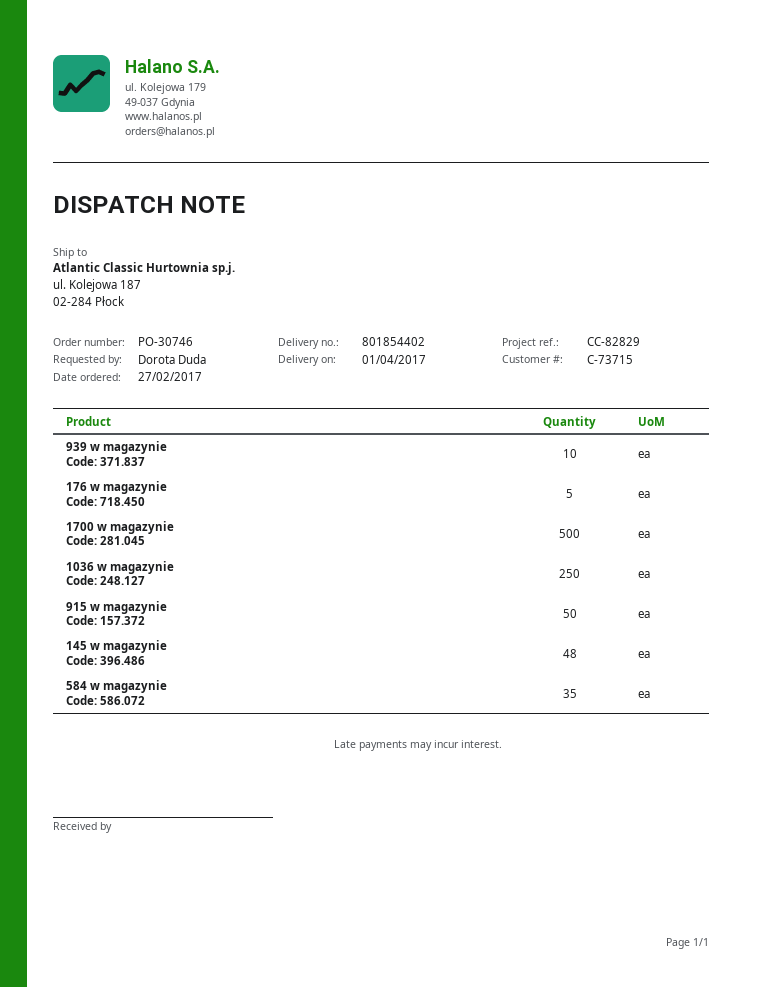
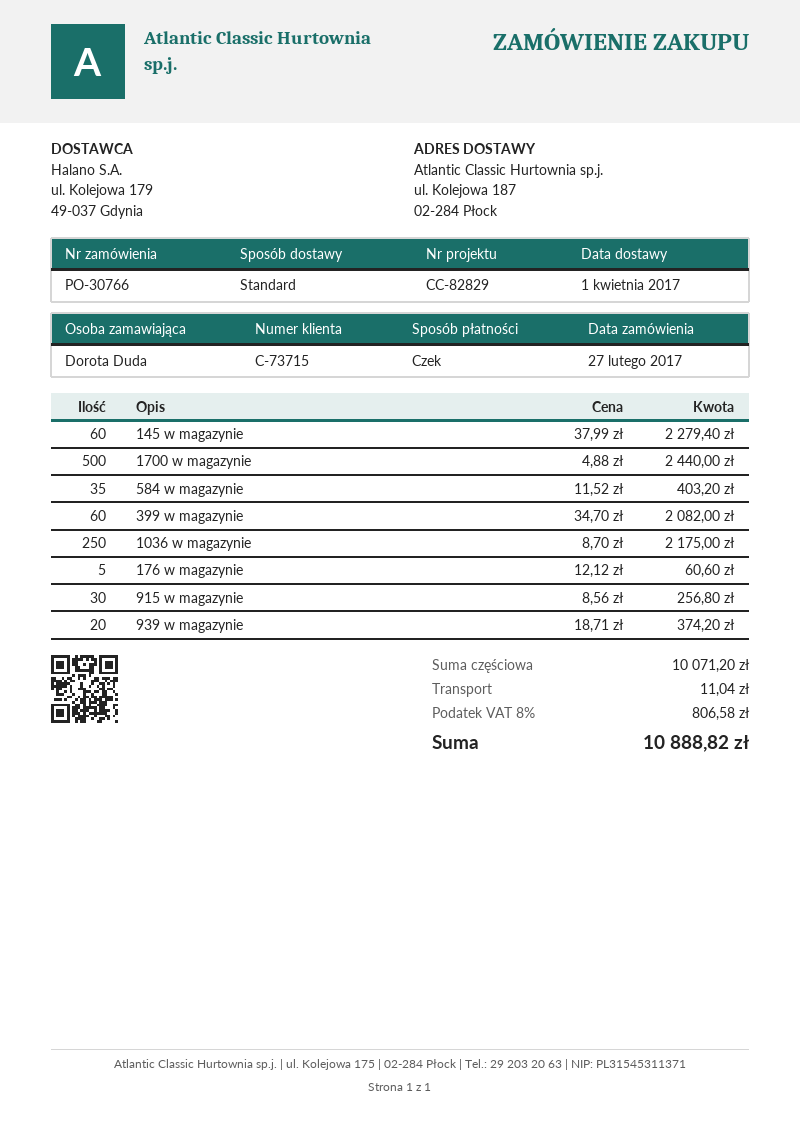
order number: PO-30746 -> PO-30766
939 w magazynie: 10 -> 20
915 w magazynie: 50 -> 30
145 w magazynie: 48 -> 60
399 w magazynie: none -> 60

